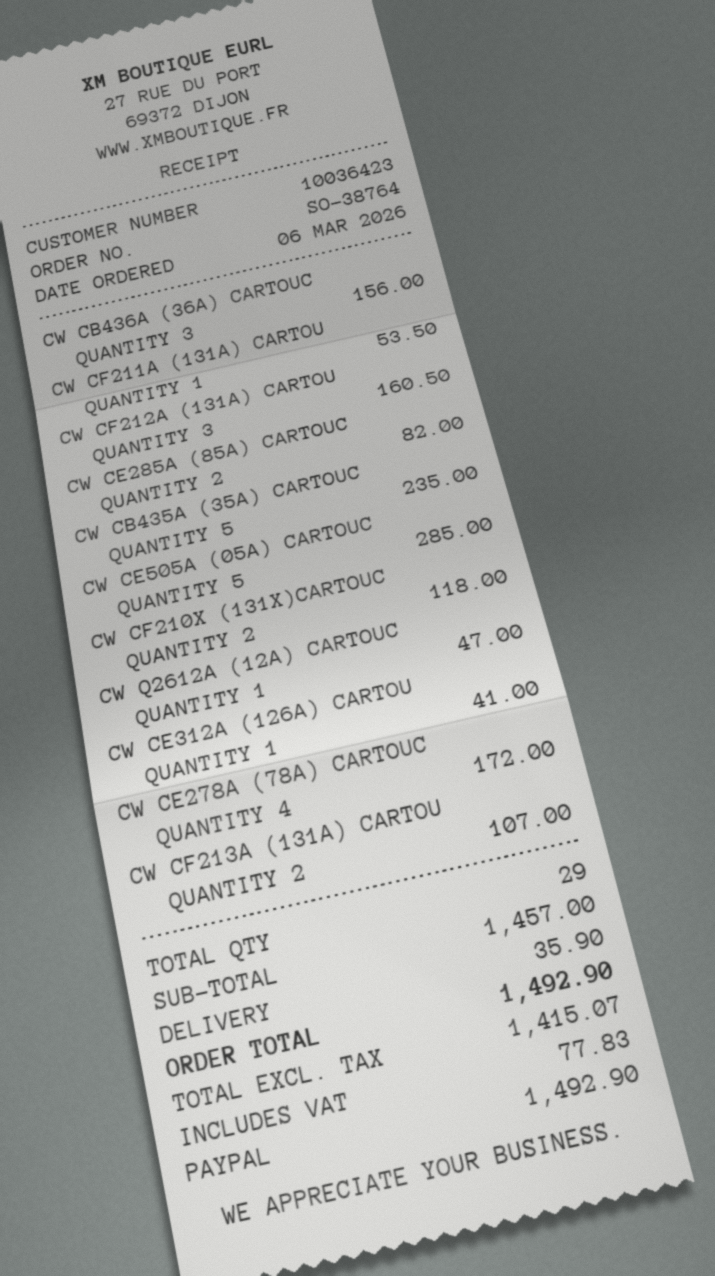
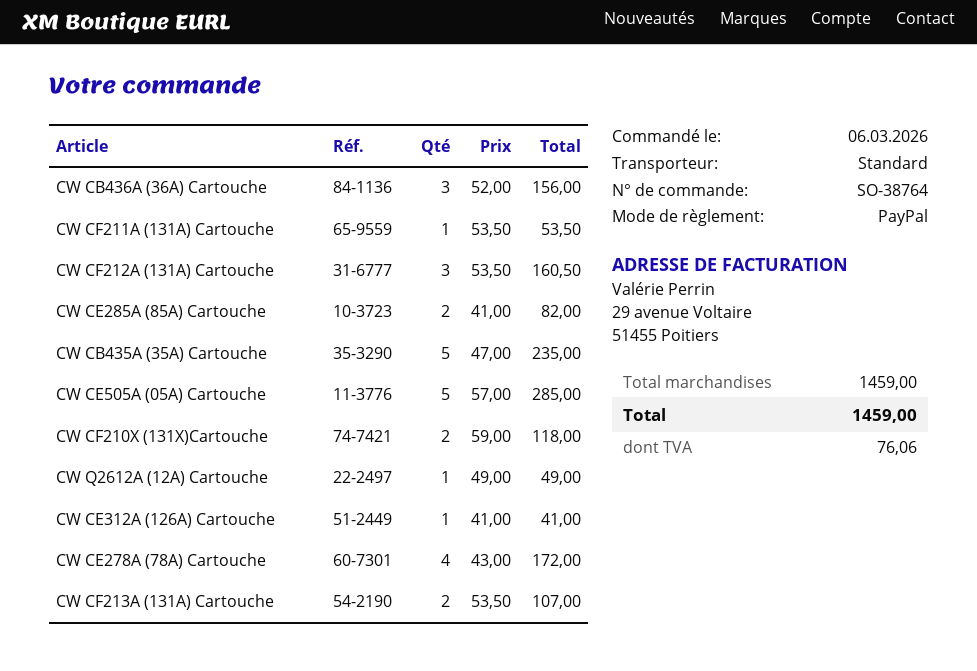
CW Q2612A (12A) CARTOUC: 1 for 47.00 -> 1 for 49.00
subtotal: 1457.00 -> 1459.00
shipping: 35.90 -> none
tax: 77.83 -> 76.06
total: 1492.90 -> 1459.00

